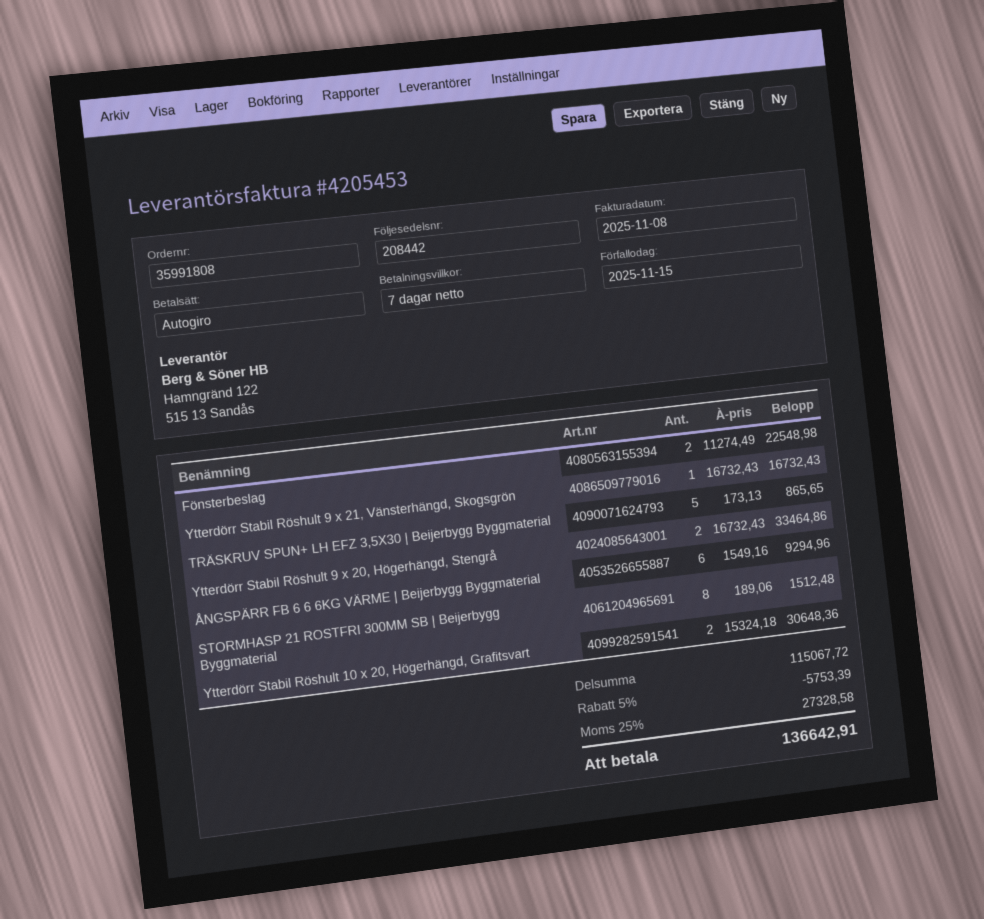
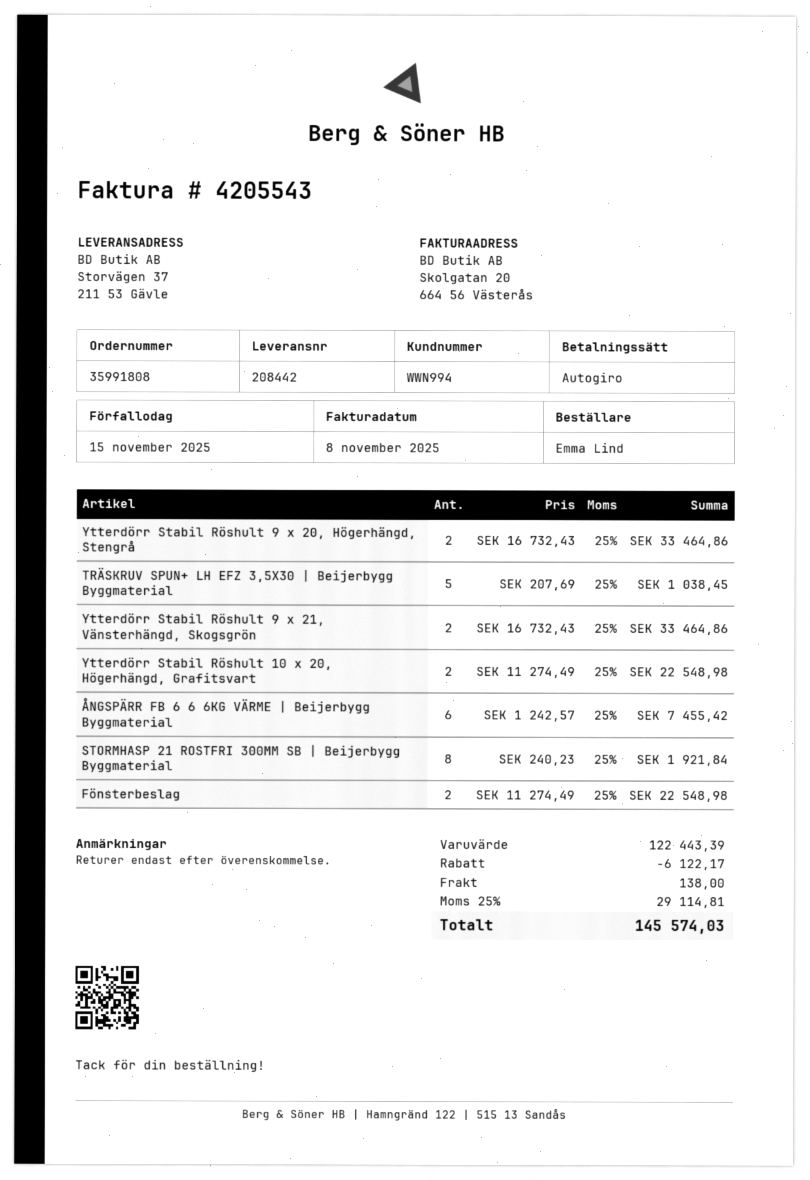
invoice number: 4205453 -> 4205543
Ytterdörr Stabil Röshult 9 x 21, Vänsterhängd, Skogsgrön: 1 x 16732.43 = 16732.43 -> 2 x 16732.43 = 33464.86
TRÄSKRUV SPUN+ LH EFZ 3,5X30 | Beijerbygg Byggmaterial: 5 x 173.13 = 865.65 -> 5 x 207.69 = 1038.45
ÅNGSPÄRR FB 6 6 6KG VÄRME | Beijerbygg Byggmaterial: 6 x 1549.16 = 9294.96 -> 6 x 1242.57 = 7455.42
STORMHASP 21 ROSTFRI 300MM SB | Beijerbygg Byggmaterial: 8 x 189.06 = 1512.48 -> 8 x 240.23 = 1921.84
Ytterdörr Stabil Röshult 10 x 20, Högerhängd, Grafitsvart: 2 x 15324.18 = 30648.36 -> 2 x 11274.49 = 22548.98
subtotal: 115067.72 -> 122443.39
discount: 5753.39 -> 6122.17
shipping: none -> 138.00
tax: 25% = 27328.58 -> 25% = 29114.81
total: 136642.91 -> 145574.03

